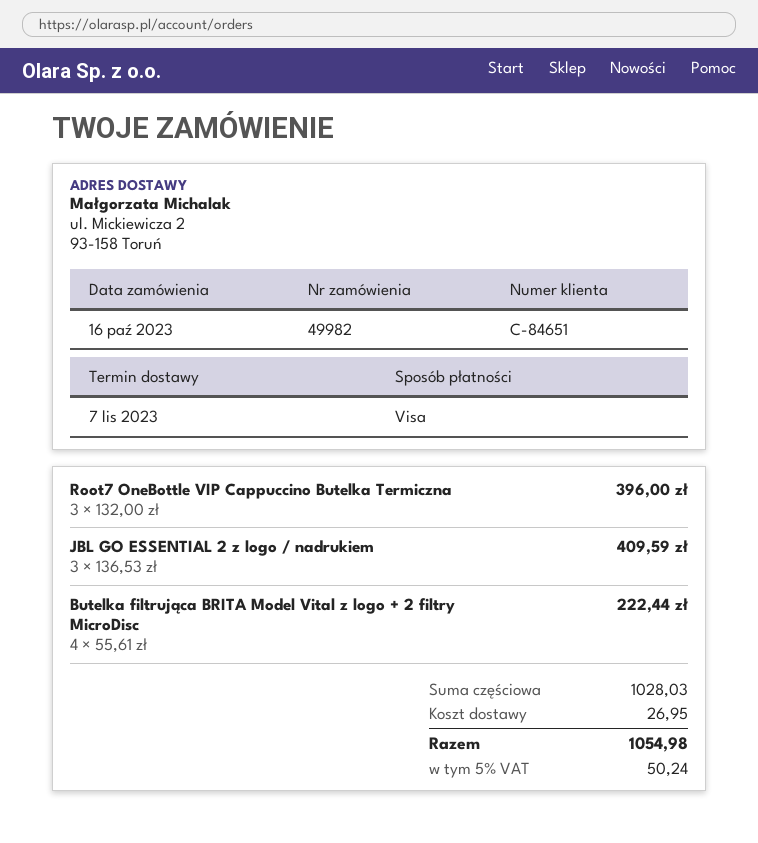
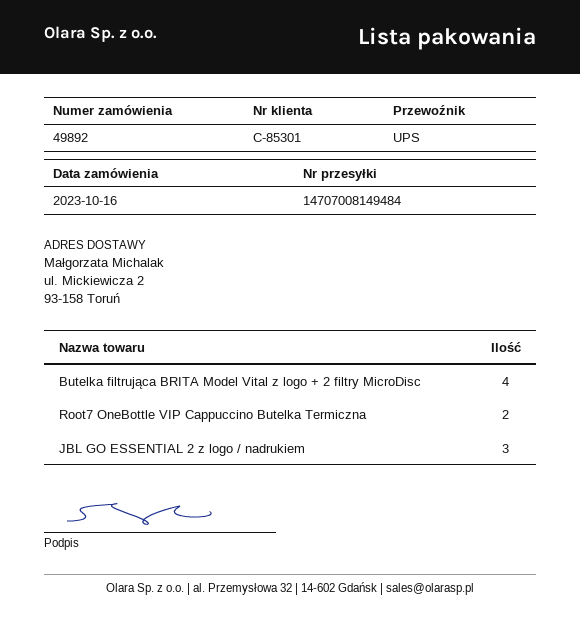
order number: 49982 -> 49892
customer number: C-84651 -> C-85301
Root7 OneBottle VIP Cappuccino Butelka Termiczna: 3 -> 2

